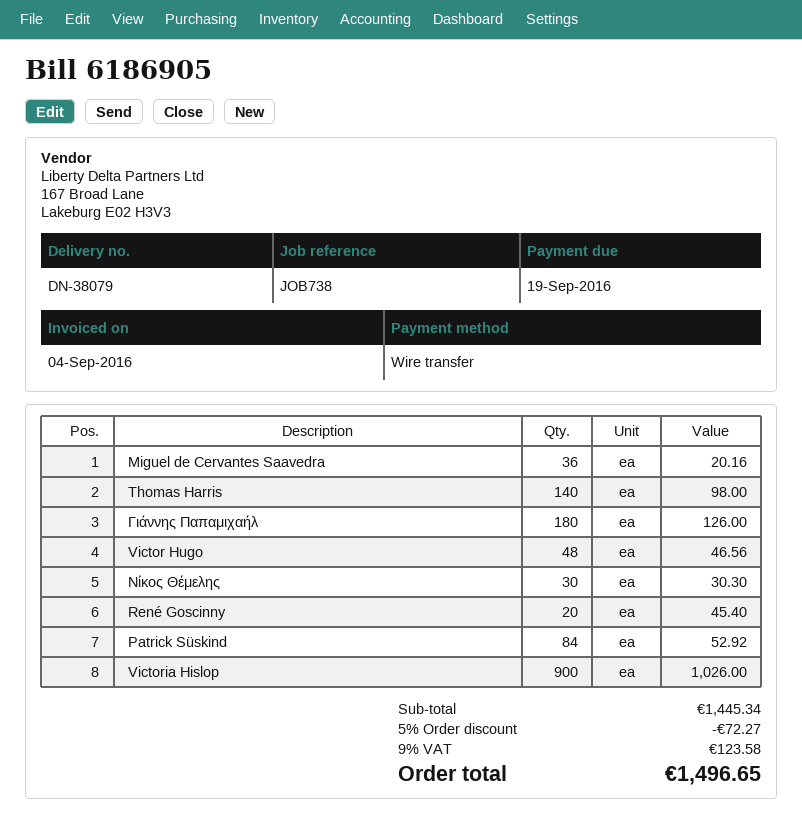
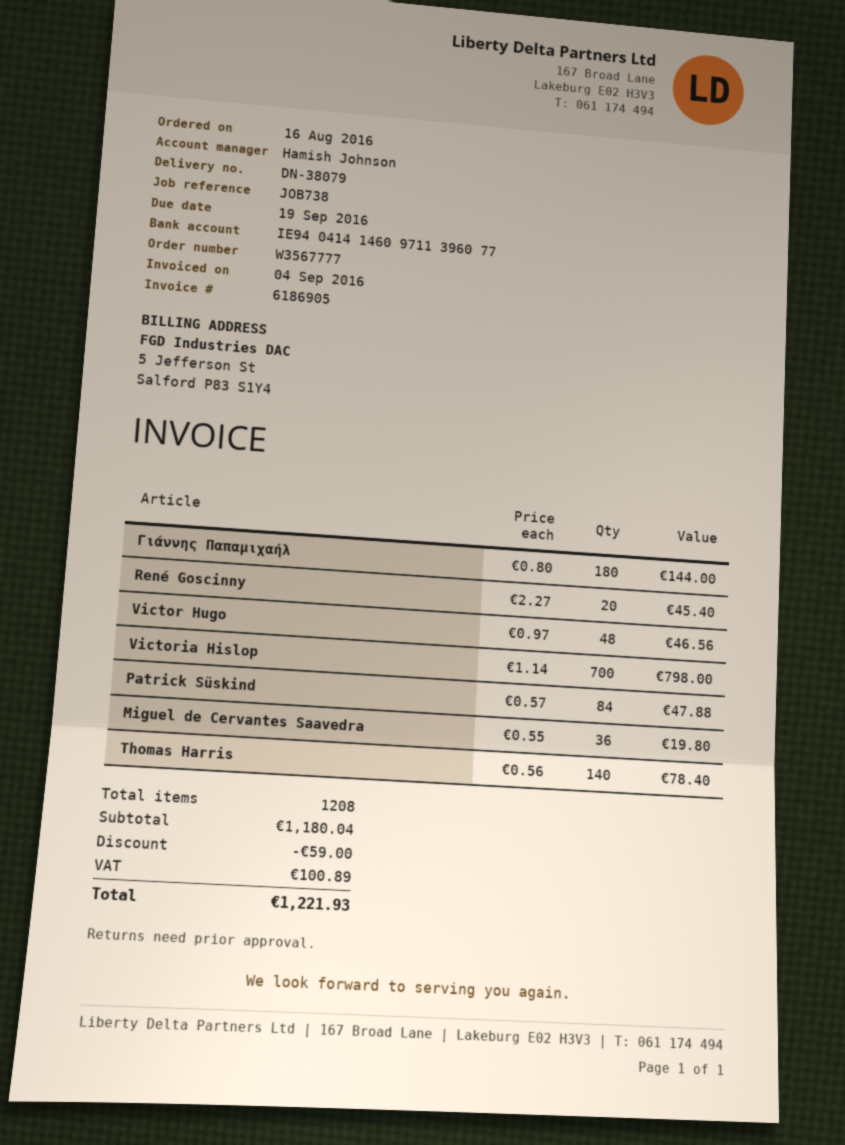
Miguel de Cervantes Saavedra: 36 for 20.16 -> 36 for 19.80
Thomas Harris: 140 for 98.00 -> 140 for 78.40
Γιάννης Παπαμιχαήλ: 180 for 126.00 -> 180 for 144.00
Νίκος Θέμελης: 30 for 30.30 -> none
Patrick Süskind: 84 for 52.92 -> 84 for 47.88
Victoria Hislop: 900 for 1026.00 -> 700 for 798.00
subtotal: 1445.34 -> 1180.04
discount: 72.27 -> 59.00
tax: 123.58 -> 100.89
total: 1496.65 -> 1221.93

